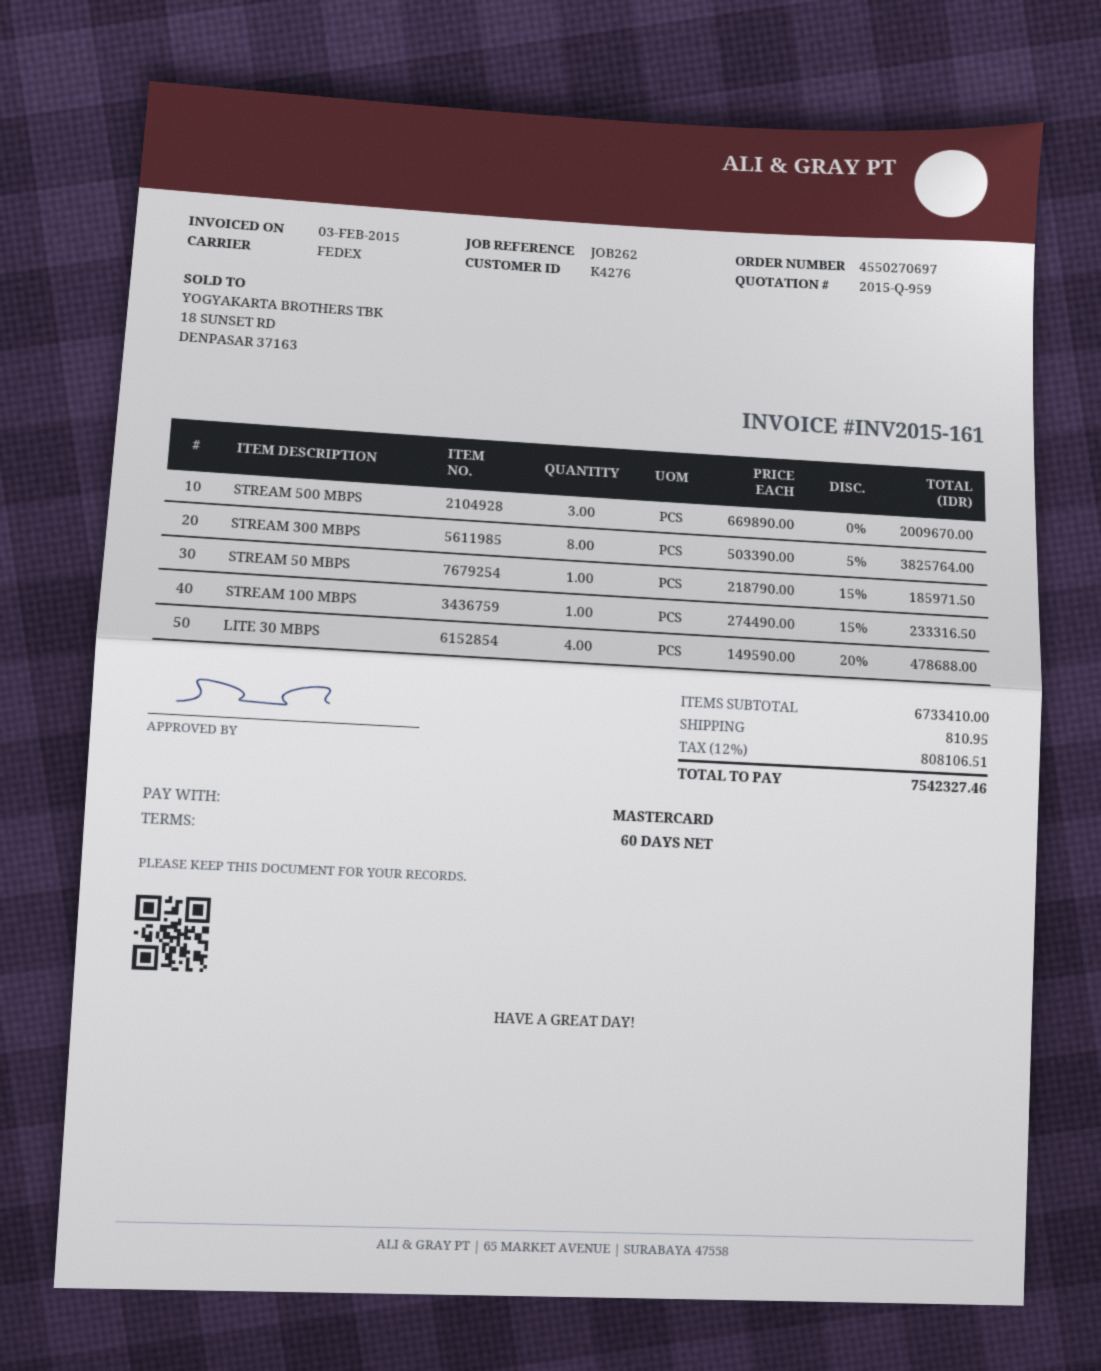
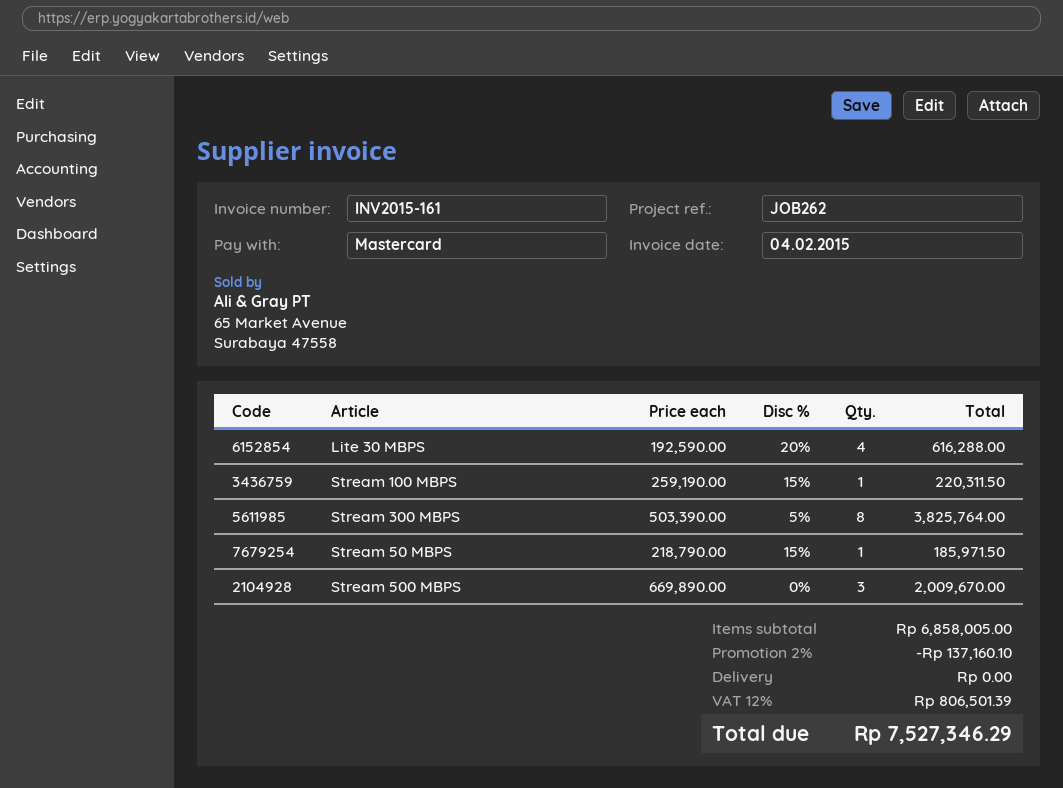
invoice date: 2015-02-03 -> 2015-02-04
STREAM 100 MBPS: 1 x 274490.00 - 15% = 233316.50 -> 1 x 259190.00 - 15% = 220311.50
LITE 30 MBPS: 4 x 149590.00 - 20% = 478688.00 -> 4 x 192590.00 - 20% = 616288.00
subtotal: 6733410.00 -> 6858005.00
discount: none -> 2% = 137160.10
shipping: 810.95 -> 0.00
tax: 12% = 808106.51 -> 12% = 806501.39
total: 7542327.46 -> 7527346.29

